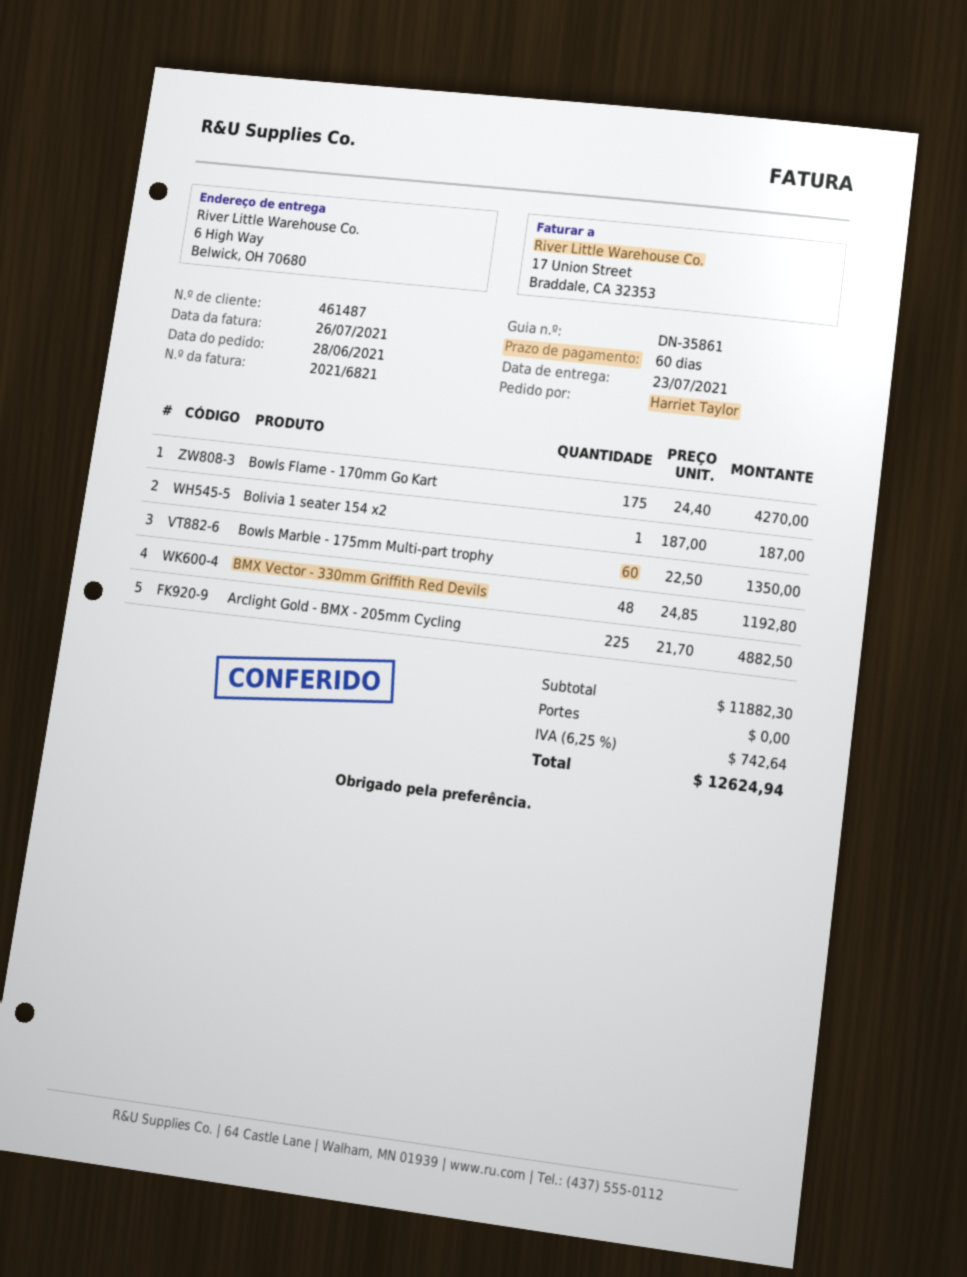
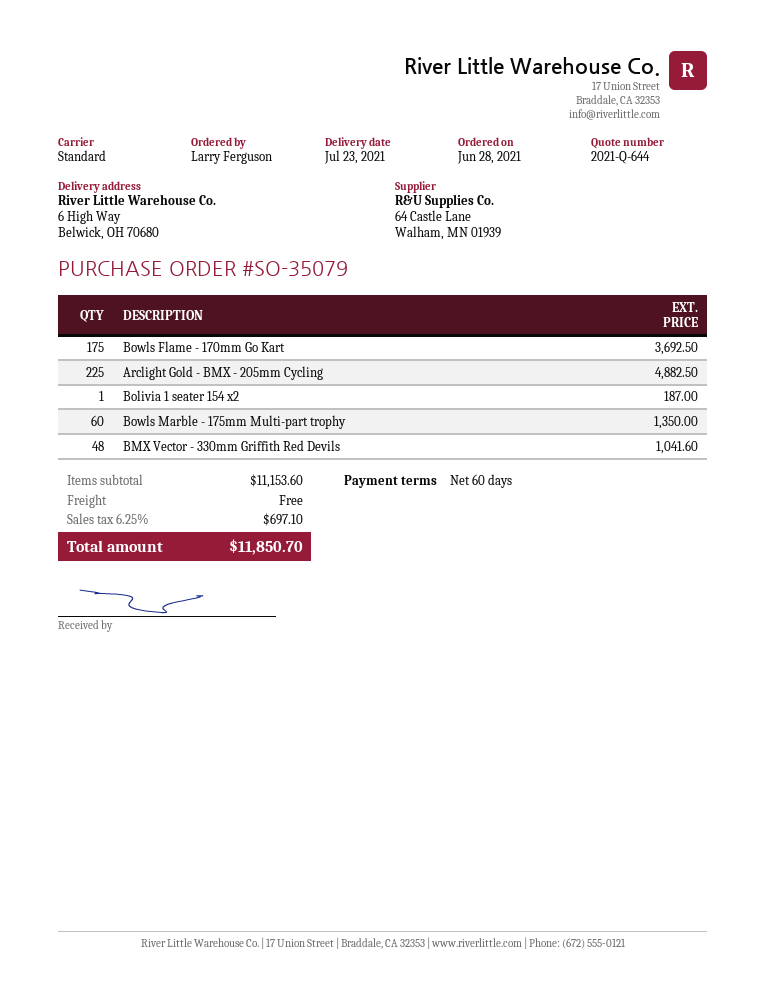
ordered by: Harriet Taylor -> Larry Ferguson
Bowls Flame - 170mm Go Kart: 175 for 4270.00 -> 175 for 3692.50
BMX Vector - 330mm Griffith Red Devils: 48 for 1192.80 -> 48 for 1041.60
subtotal: 11882.30 -> 11153.60
tax: 6.25% = 742.64 -> 6.25% = 697.10
total: 12624.94 -> 11850.70

